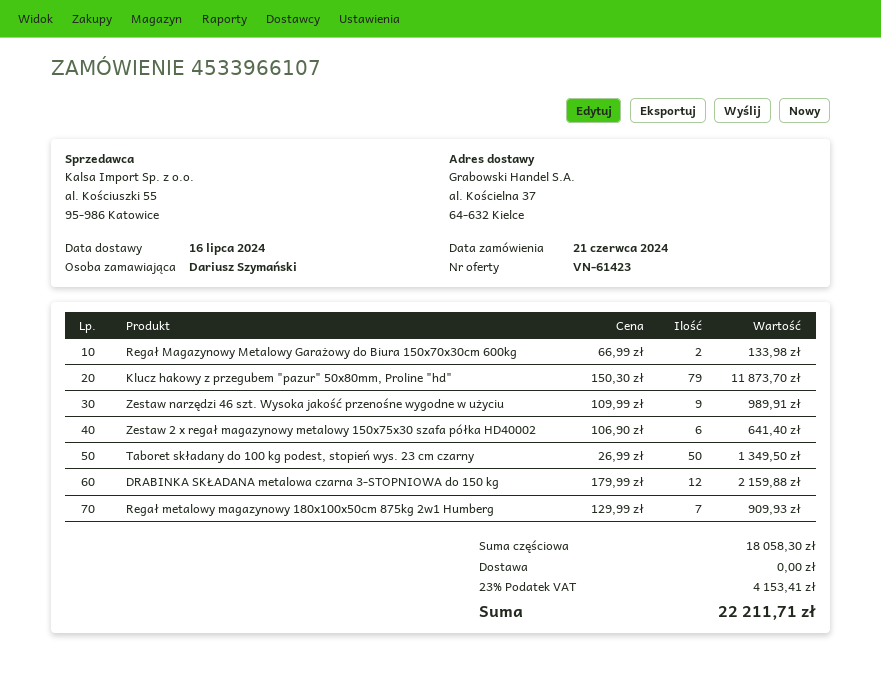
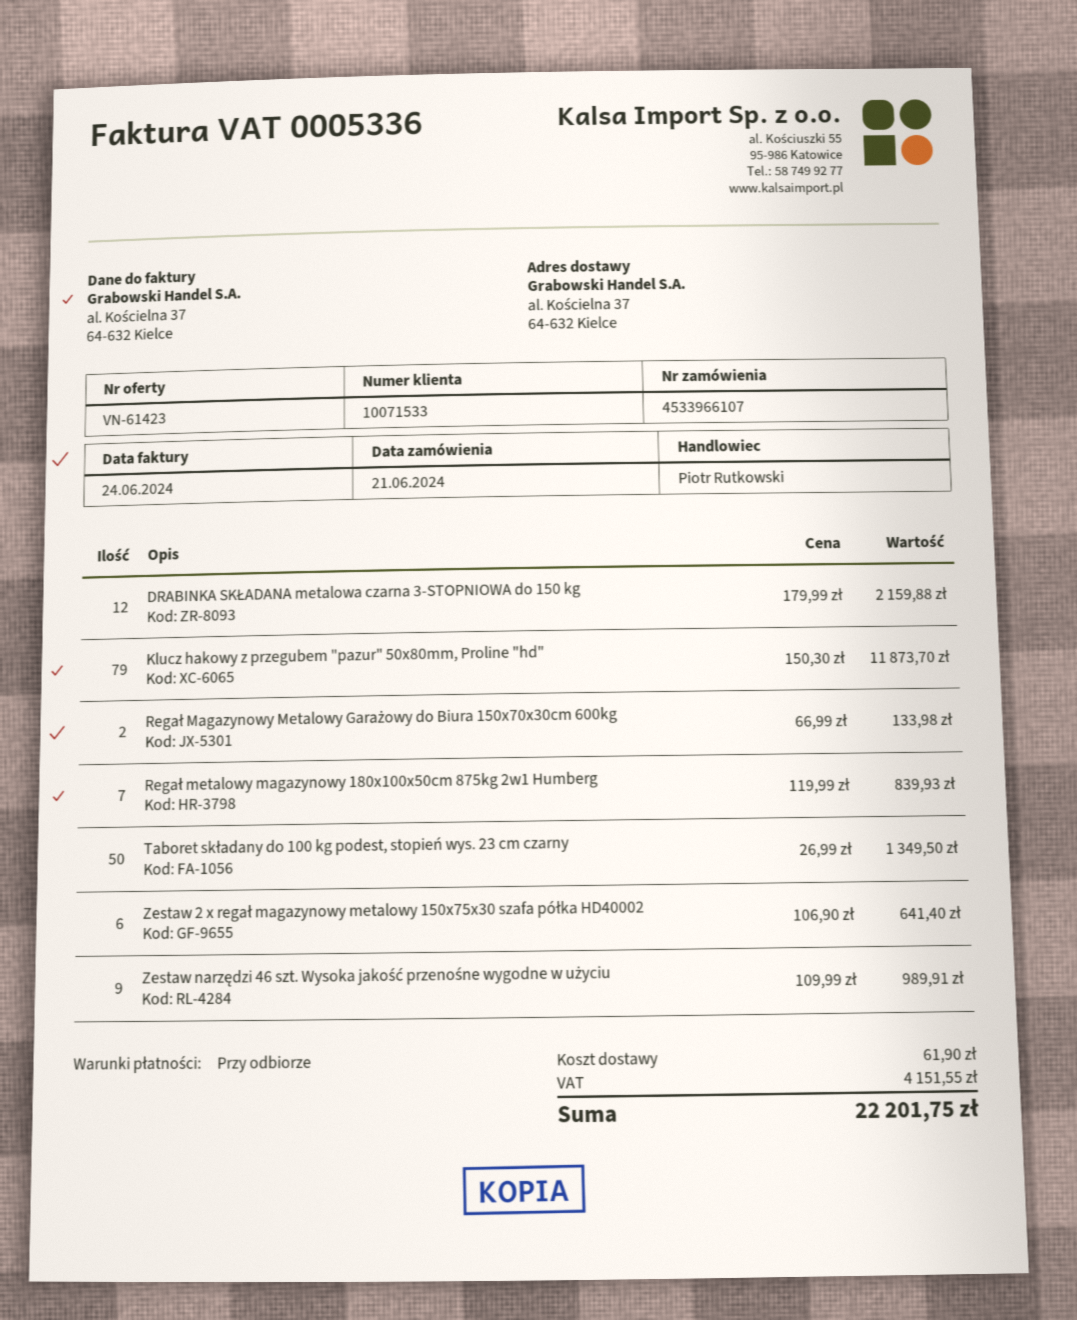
Regał metalowy magazynowy 180x100x50cm 875kg 2w1 Humberg: 7 x 129.99 = 909.93 -> 7 x 119.99 = 839.93
shipping: 0.00 -> 61.90
tax: 4153.41 -> 4151.55
total: 22211.71 -> 22201.75

